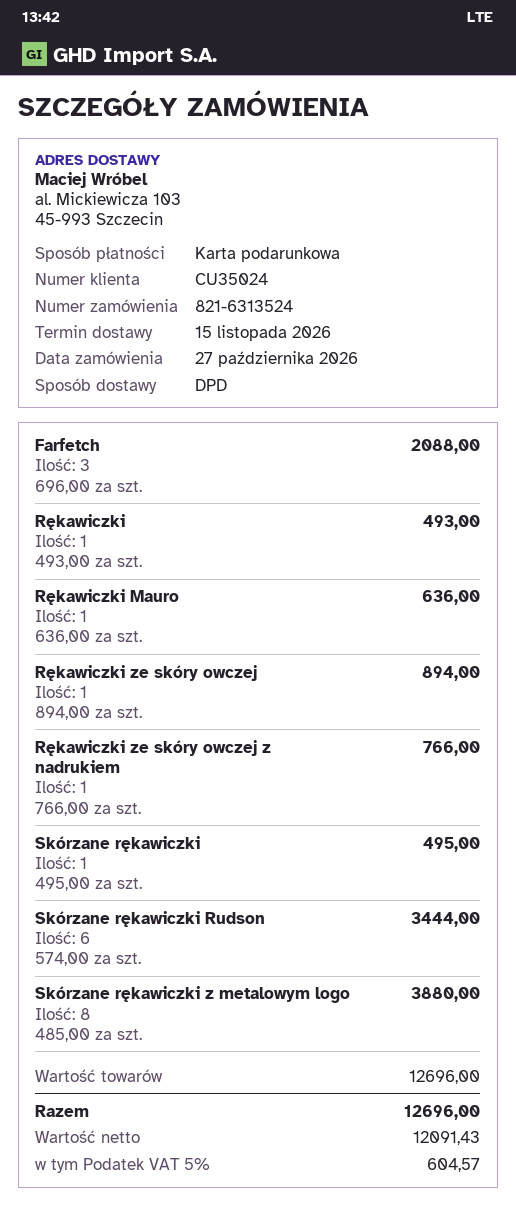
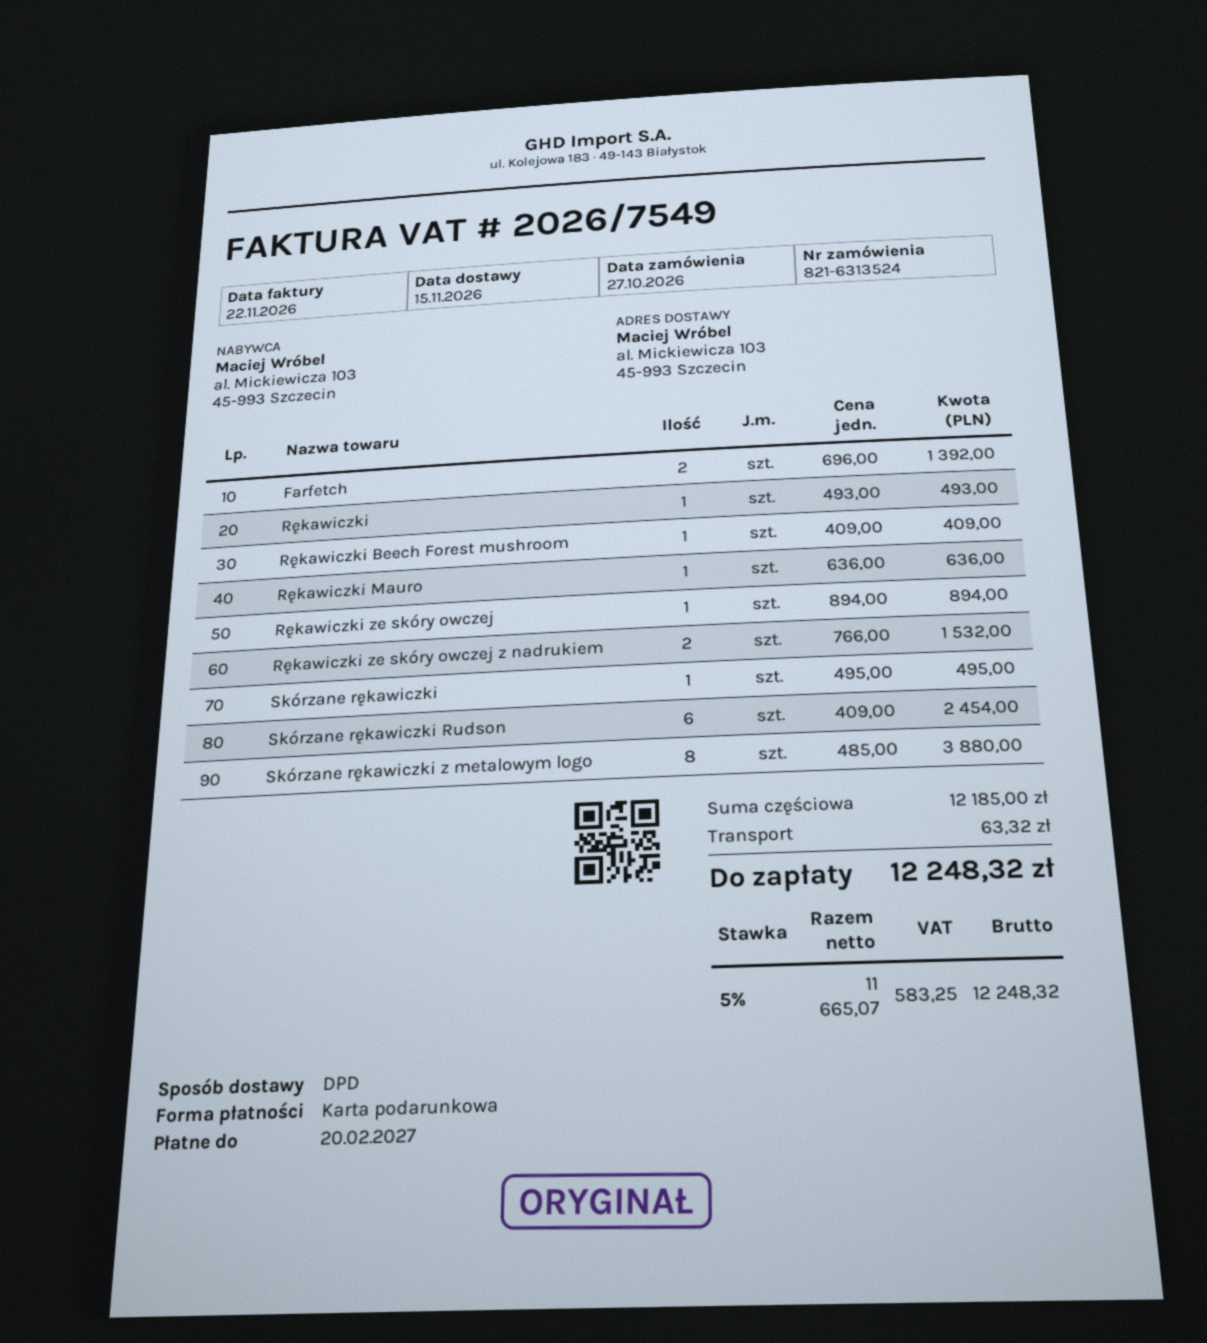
Farfetch: 3 x 696.00 = 2088.00 -> 2 x 696.00 = 1392.00
Rękawiczki ze skóry owczej z nadrukiem: 1 x 766.00 = 766.00 -> 2 x 766.00 = 1532.00
Skórzane rękawiczki Rudson: 6 x 574.00 = 3444.00 -> 6 x 409.00 = 2454.00
Rękawiczki Beech Forest mushroom: none -> 1 x 409.00 = 409.00
subtotal: 12696.00 -> 12185.00
shipping: none -> 63.32
net: 12091.43 -> 11665.07
tax: 5% = 604.57 -> 5% = 583.25
total: 12696.00 -> 12248.32

